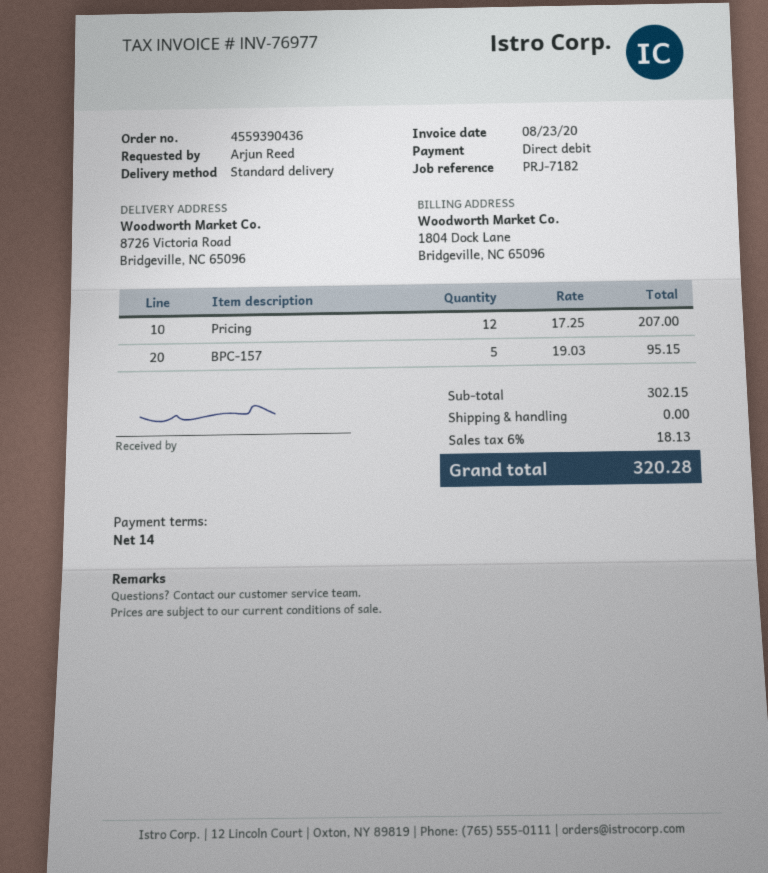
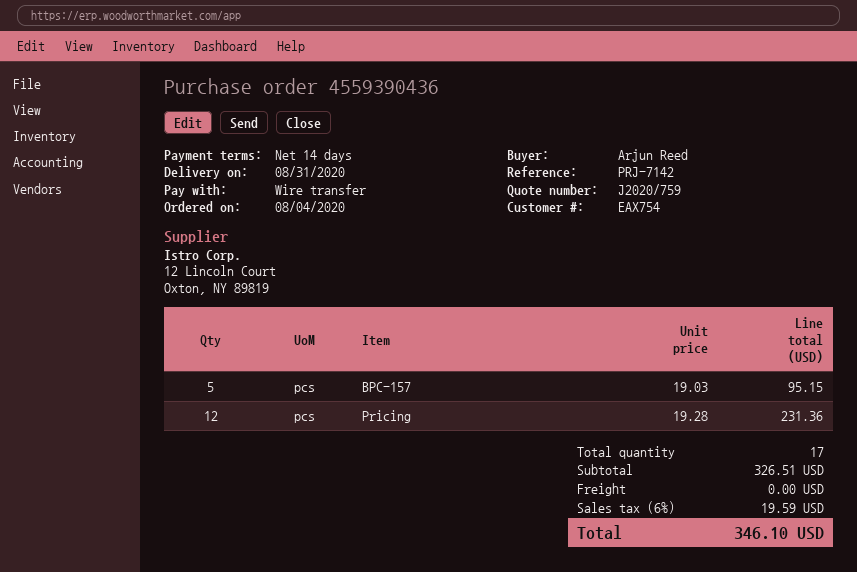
reference: PRJ-7182 -> PRJ-7142
payment method: direct debit -> bank transfer
Pricing: 12 x 17.25 = 207.00 -> 12 x 19.28 = 231.36
subtotal: 302.15 -> 326.51
tax: 6% = 18.13 -> 6% = 19.59
total: 320.28 -> 346.10

